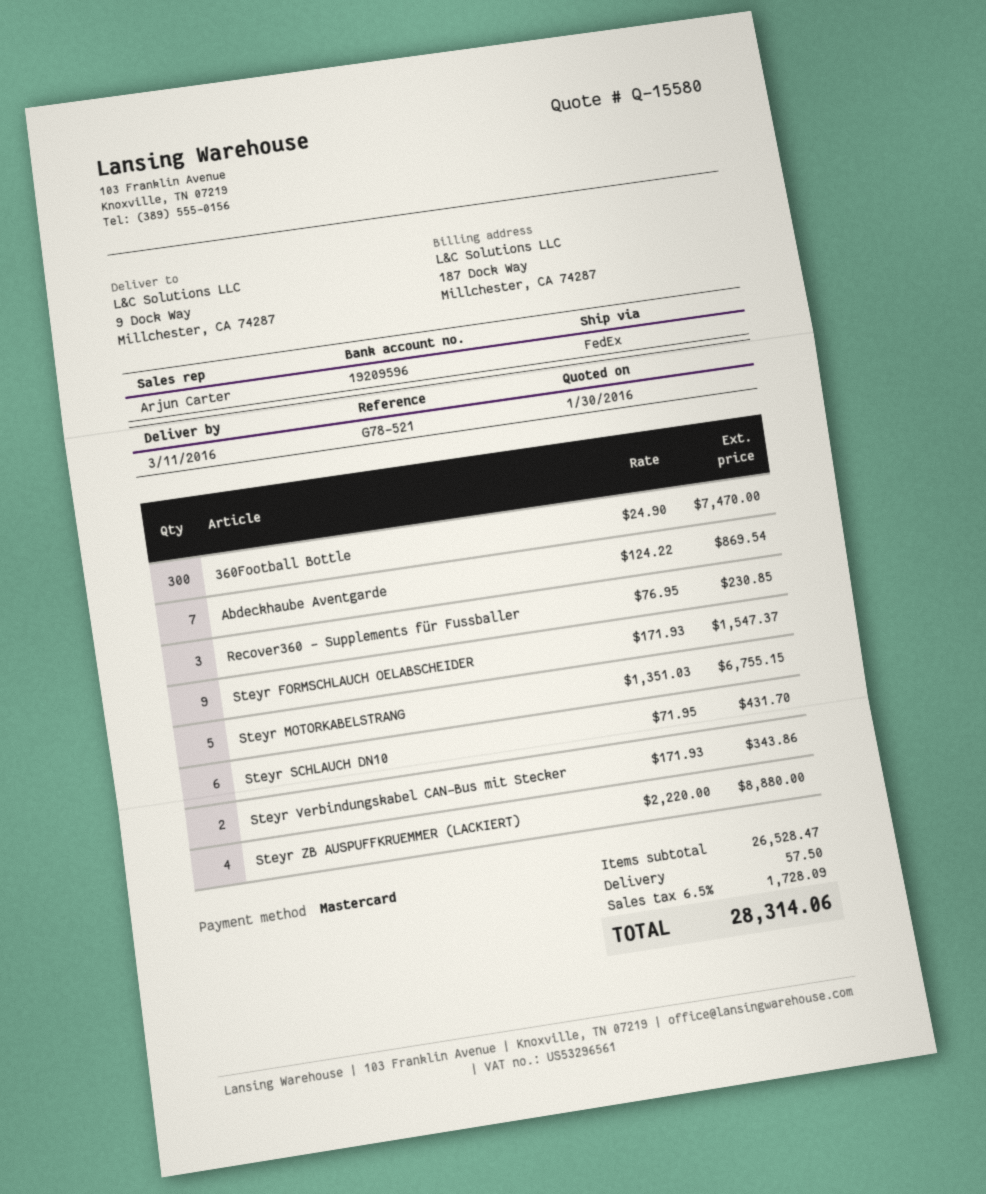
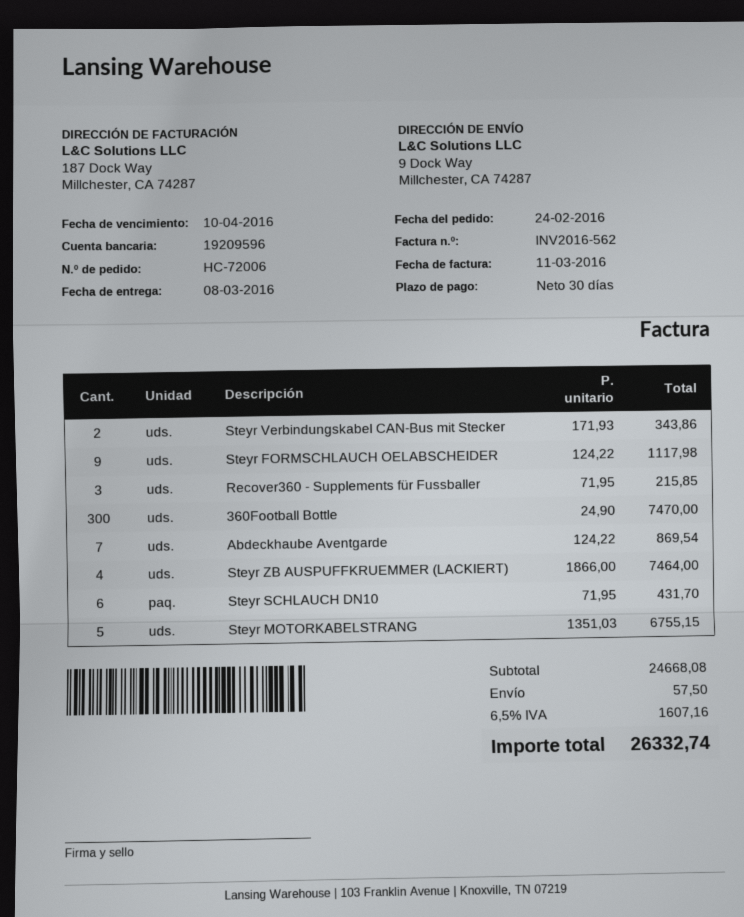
delivery date: 2016-03-11 -> 2016-03-08
Recover360 - Supplements für Fussballer: 3 x 76.95 = 230.85 -> 3 x 71.95 = 215.85
Steyr FORMSCHLAUCH OELABSCHEIDER: 9 x 171.93 = 1547.37 -> 9 x 124.22 = 1117.98
Steyr ZB AUSPUFFKRUEMMER (LACKIERT): 4 x 2220.00 = 8880.00 -> 4 x 1866.00 = 7464.00
subtotal: 26528.47 -> 24668.08
tax: 6.5% = 1728.09 -> 6.5% = 1607.16
total: 28314.06 -> 26332.74

